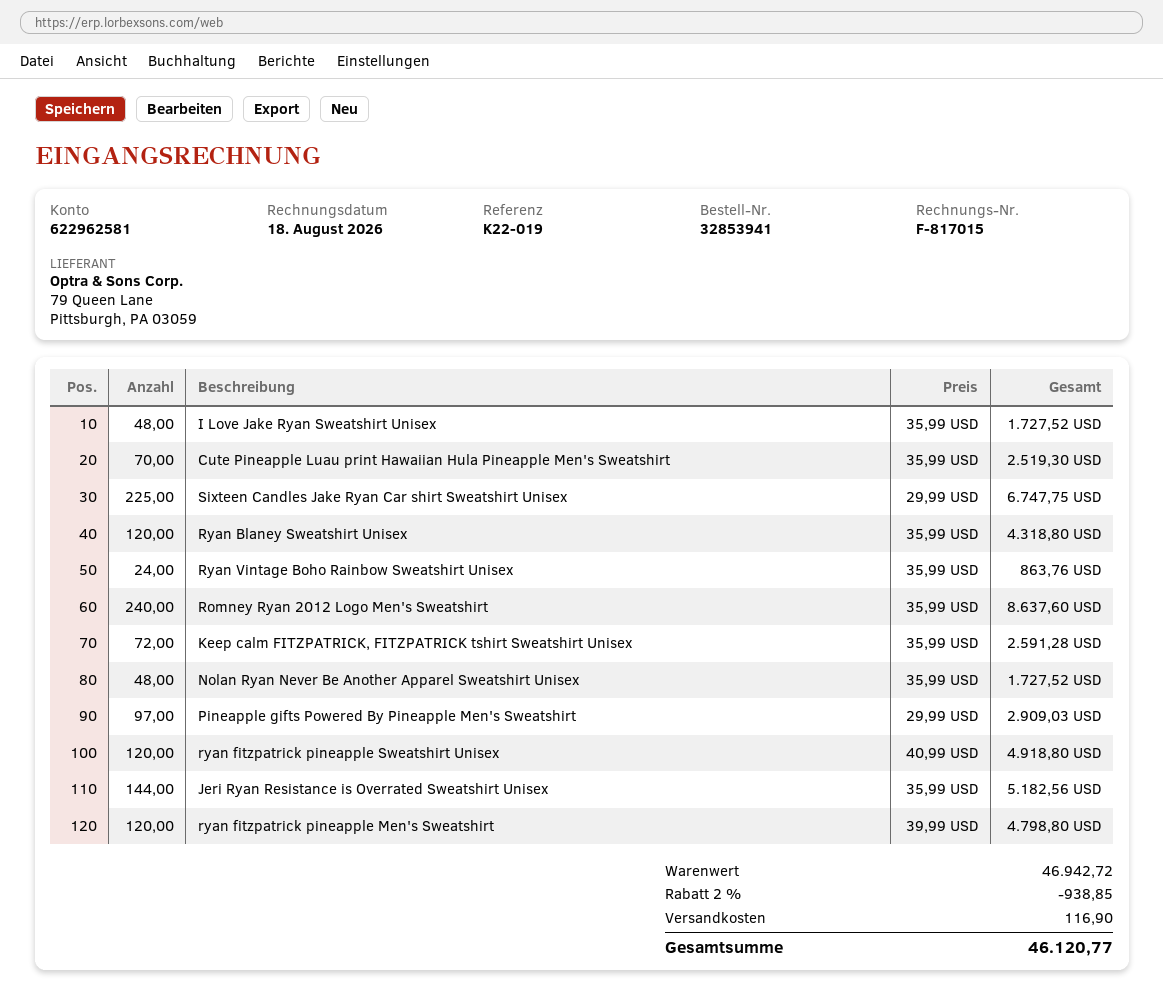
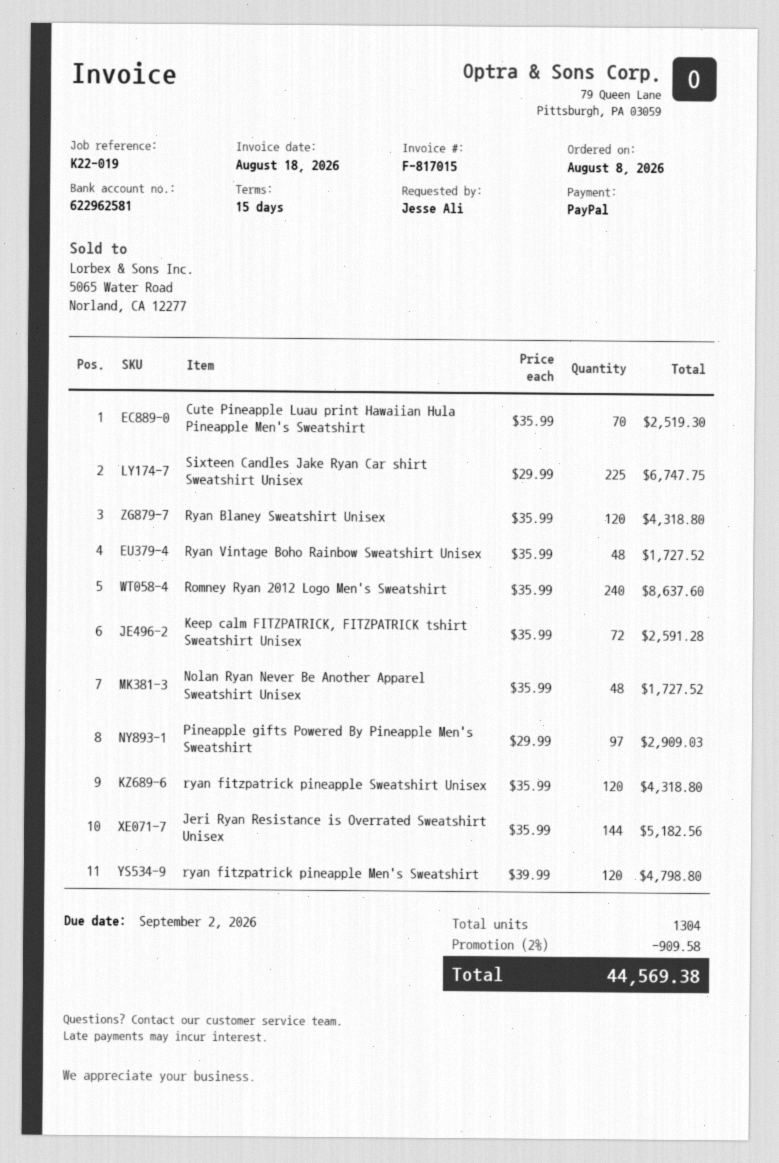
I Love Jake Ryan Sweatshirt Unisex: 48 x 35.99 = 1727.52 -> none
Ryan Vintage Boho Rainbow Sweatshirt Unisex: 24 x 35.99 = 863.76 -> 48 x 35.99 = 1727.52
ryan fitzpatrick pineapple Sweatshirt Unisex: 120 x 40.99 = 4918.80 -> 120 x 35.99 = 4318.80
discount: 2% = 938.85 -> 2% = 909.58
shipping: 116.90 -> none
total: 46120.77 -> 44569.38

